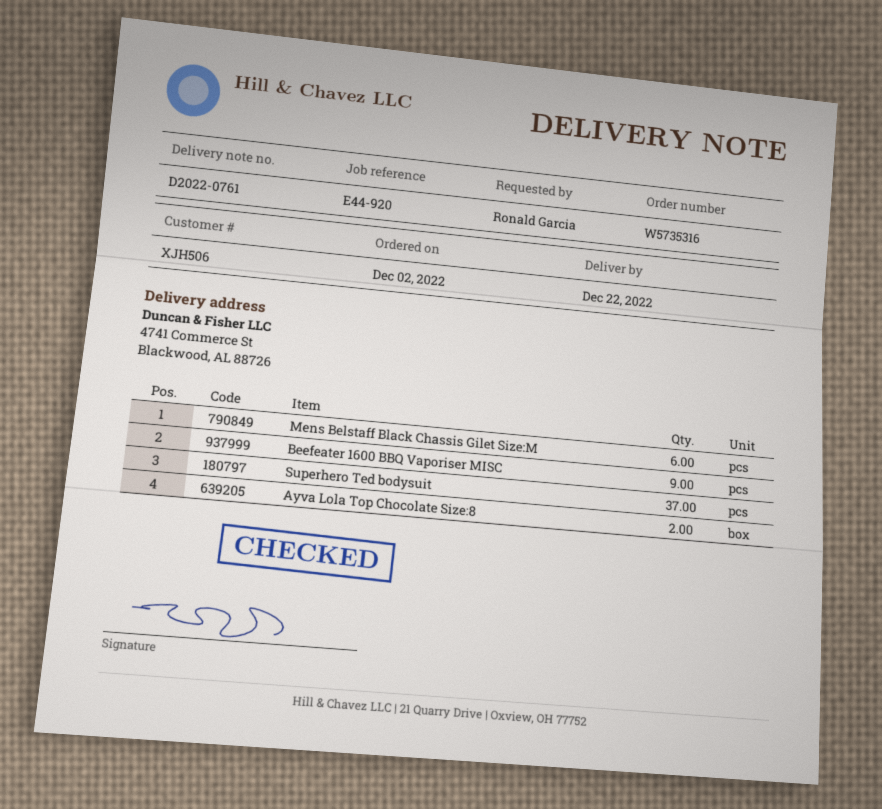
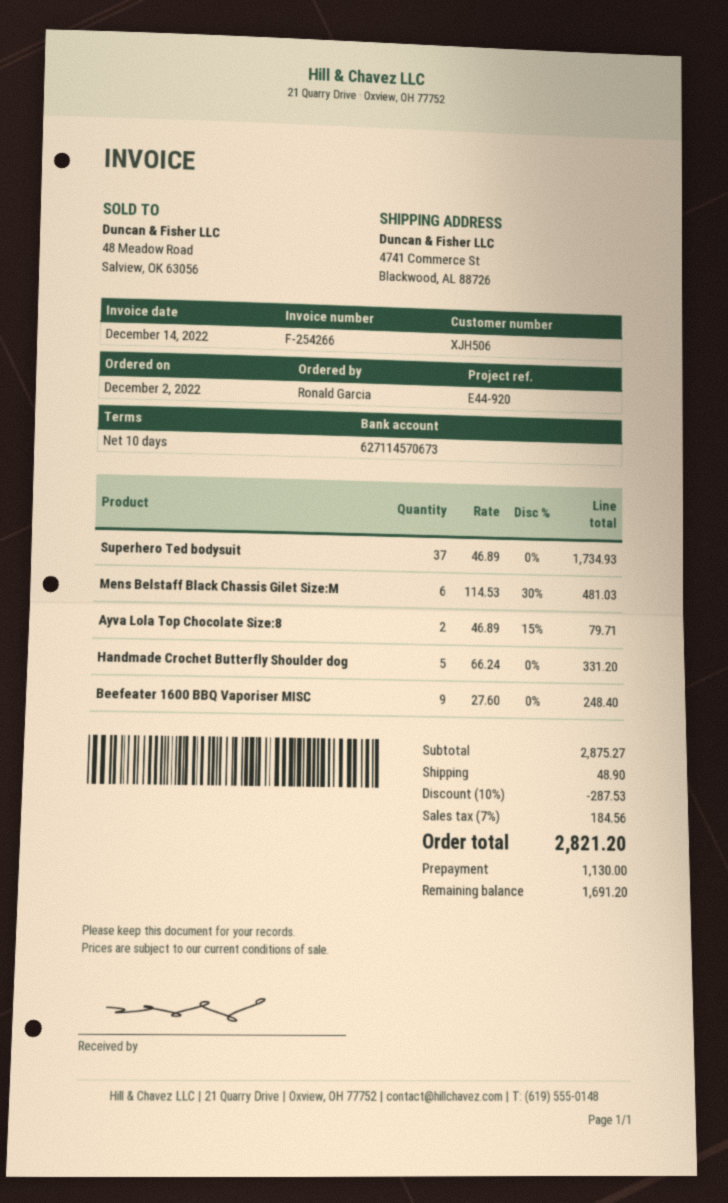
Handmade Crochet Butterfly Shoulder dog: none -> 5

